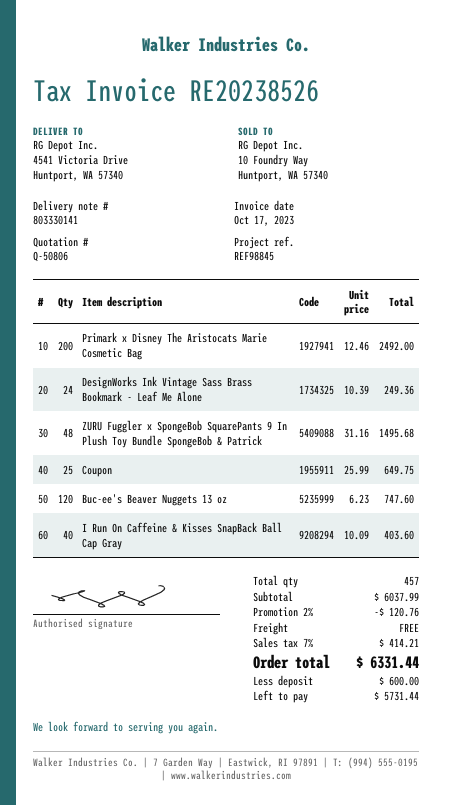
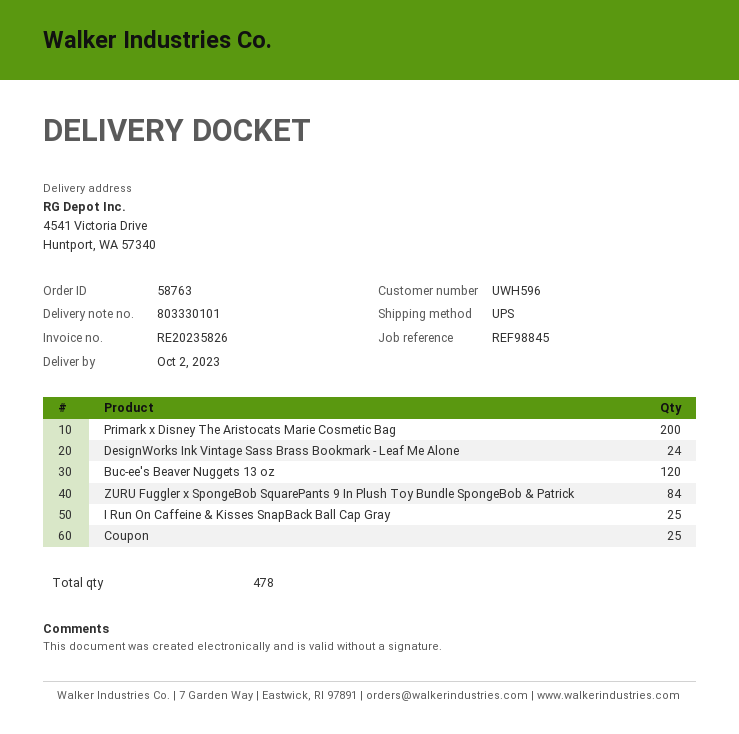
delivery note number: 803330141 -> 803330101
invoice number: RE20238526 -> RE20235826
ZURU Fuggler x SpongeBob SquarePants 9 In Plush Toy Bundle SpongeBob & Patrick: 48 -> 84
I Run On Caffeine & Kisses SnapBack Ball Cap Gray: 40 -> 25
total quantity: 457 -> 478

